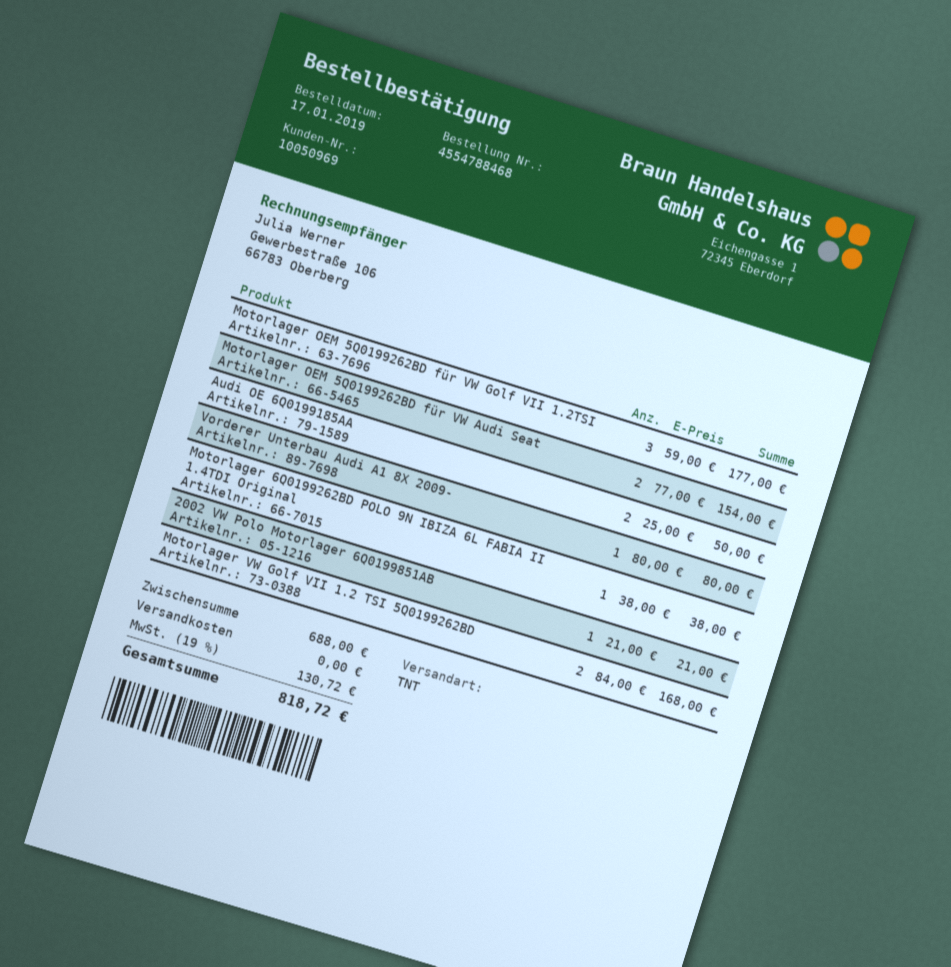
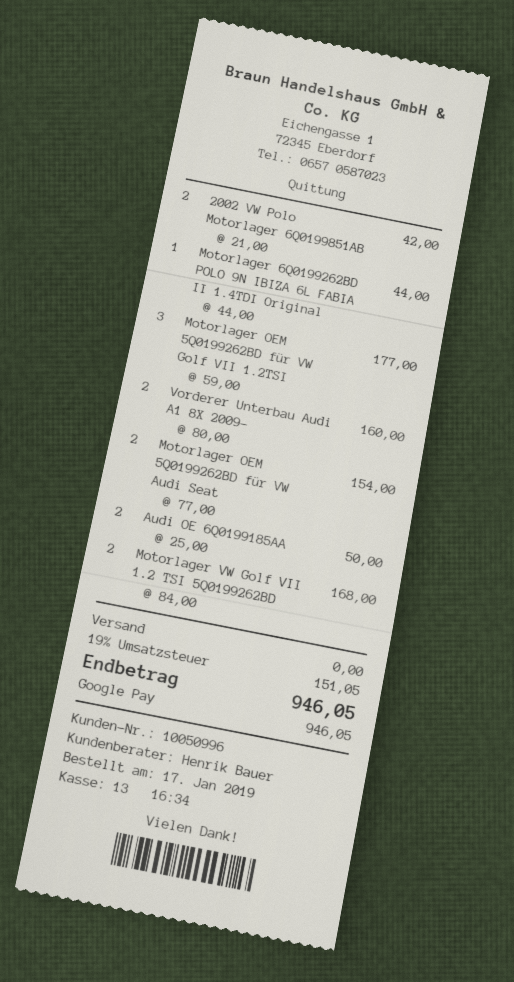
customer number: 10050969 -> 10050996
Vorderer Unterbau Audi A1 8X 2009-: 1 x 80.00 = 80.00 -> 2 x 80.00 = 160.00
Motorlager 6Q0199262BD POLO 9N IBIZA 6L FABIA II 1.4TDI Original: 1 x 38.00 = 38.00 -> 1 x 44.00 = 44.00
2002 VW Polo Motorlager 6Q0199851AB: 1 x 21.00 = 21.00 -> 2 x 21.00 = 42.00
tax: 19% = 130.72 -> 19% = 151.05
total: 818.72 -> 946.05

